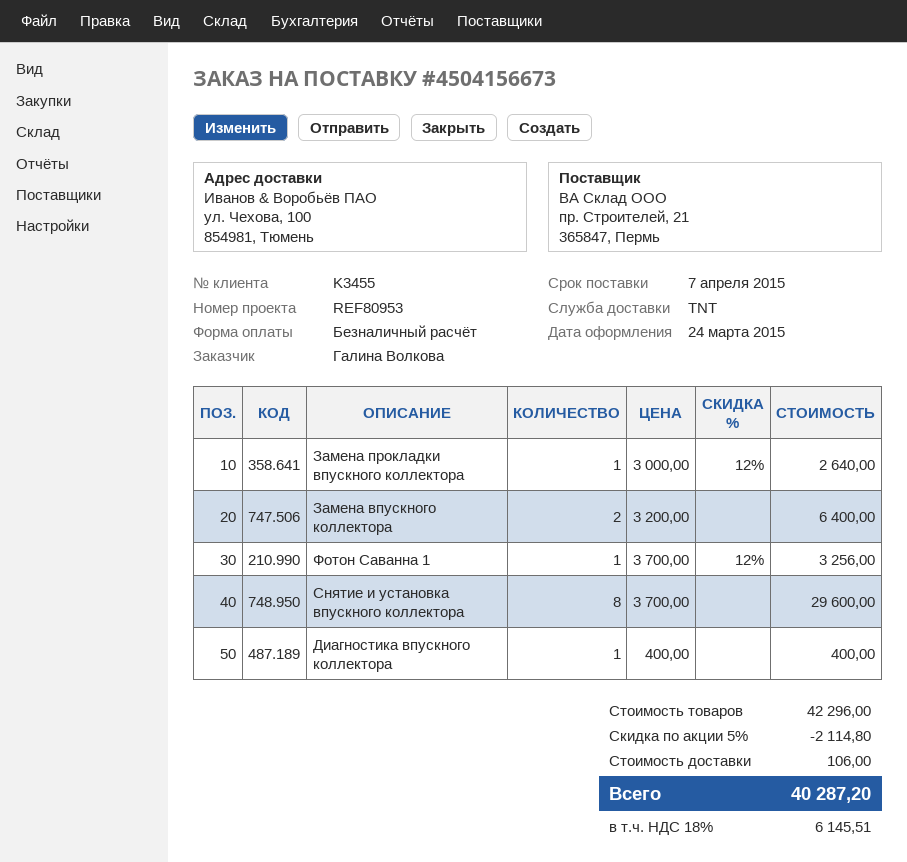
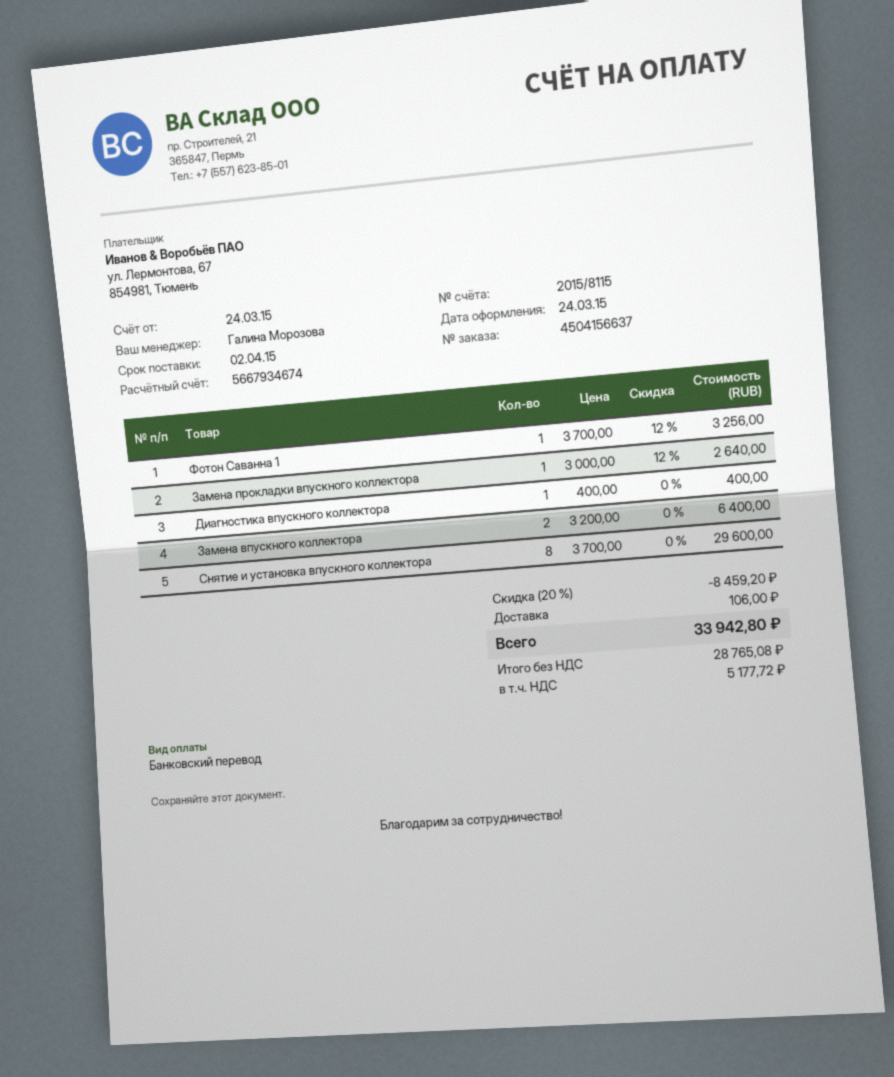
order number: 4504156673 -> 4504156637
delivery date: 2015-04-07 -> 2015-04-02
discount: 5% = 2114.80 -> 20% = 8459.20
tax: 6145.51 -> 5177.72
total: 40287.20 -> 33942.80

